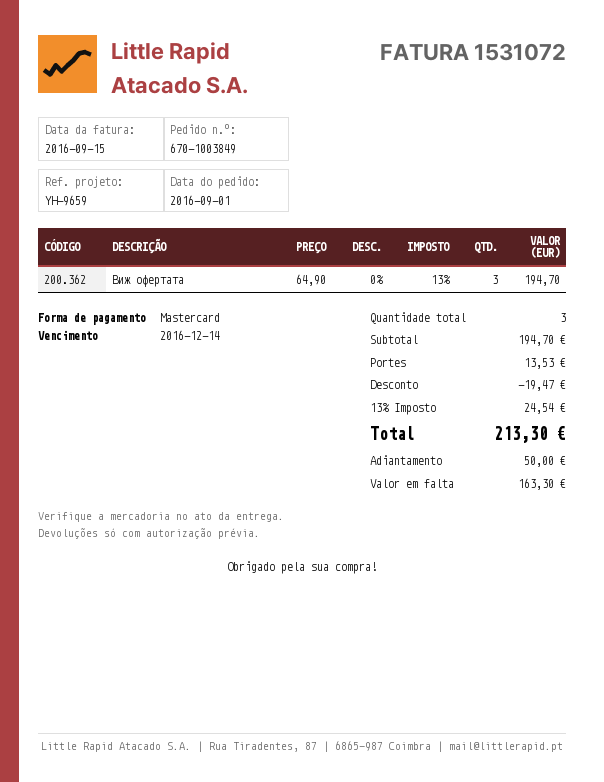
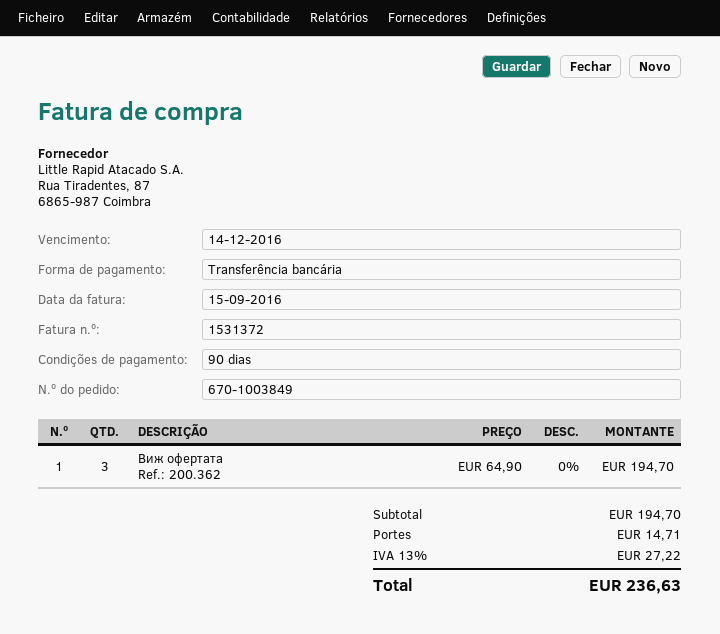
invoice number: 1531072 -> 1531372
payment method: Mastercard -> bank transfer
discount: 19.47 -> none
shipping: 13.53 -> 14.71
tax: 13% = 24.54 -> 13% = 27.22
total: 213.30 -> 236.63

